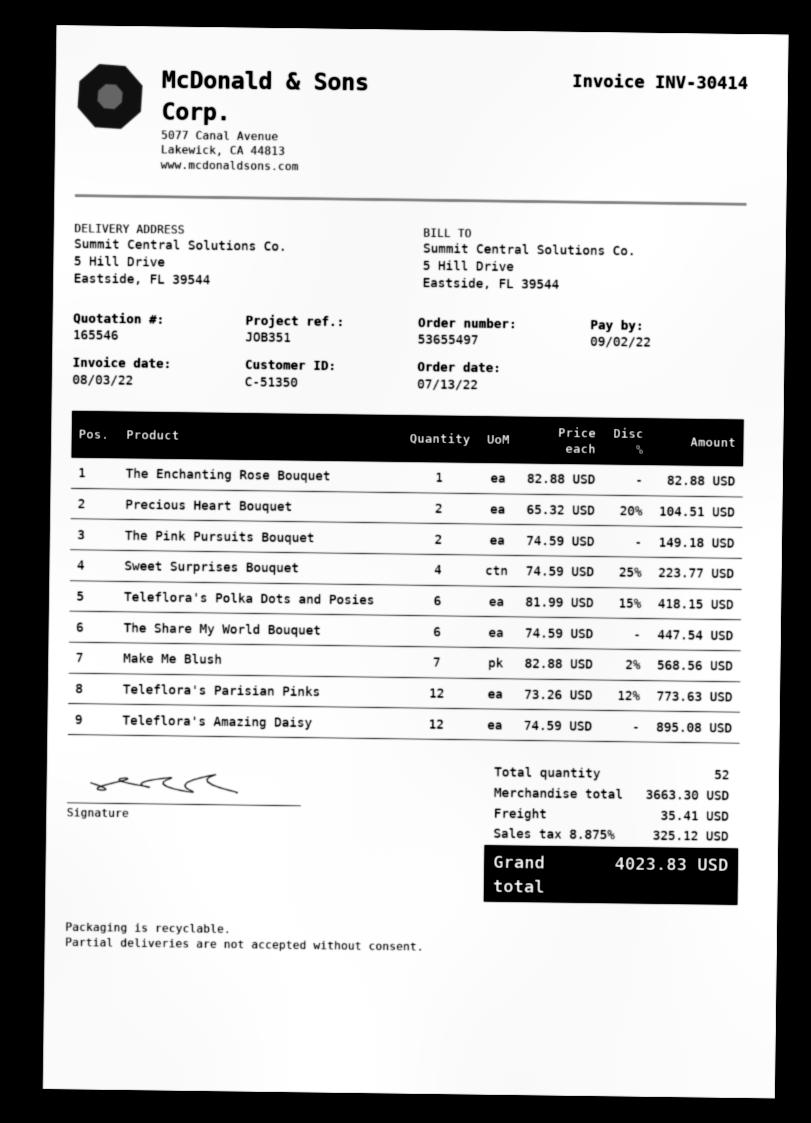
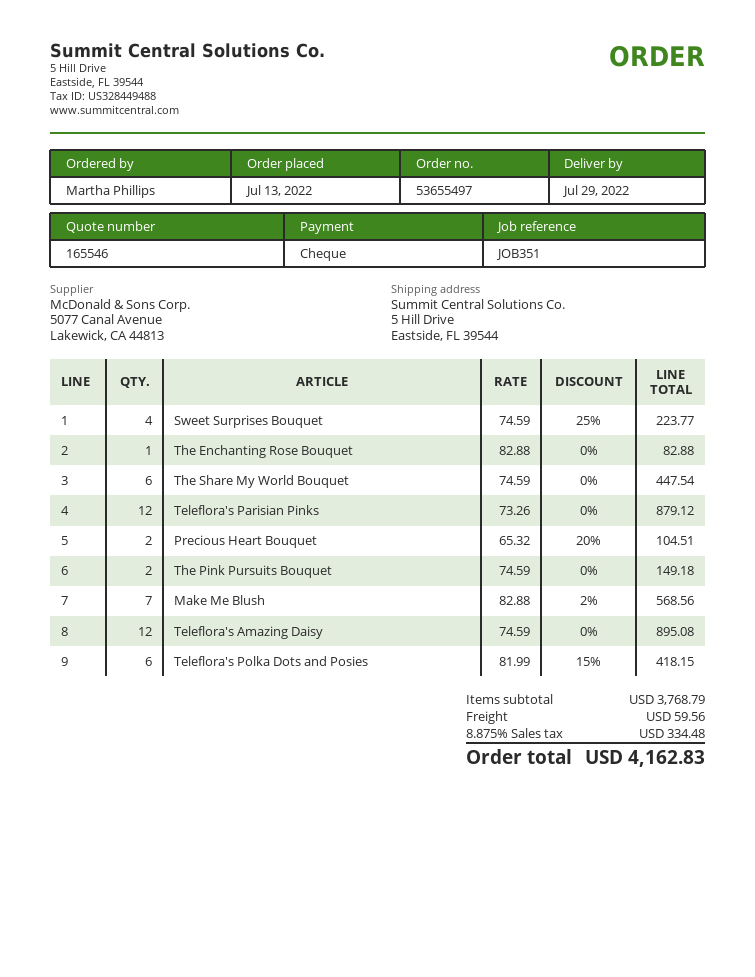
Teleflora's Parisian Pinks: 12 x 73.26 - 12% = 773.63 -> 12 x 73.26 = 879.12
subtotal: 3663.30 -> 3768.79
shipping: 35.41 -> 59.56
tax: 8.875% = 325.12 -> 8.875% = 334.48
total: 4023.83 -> 4162.83

